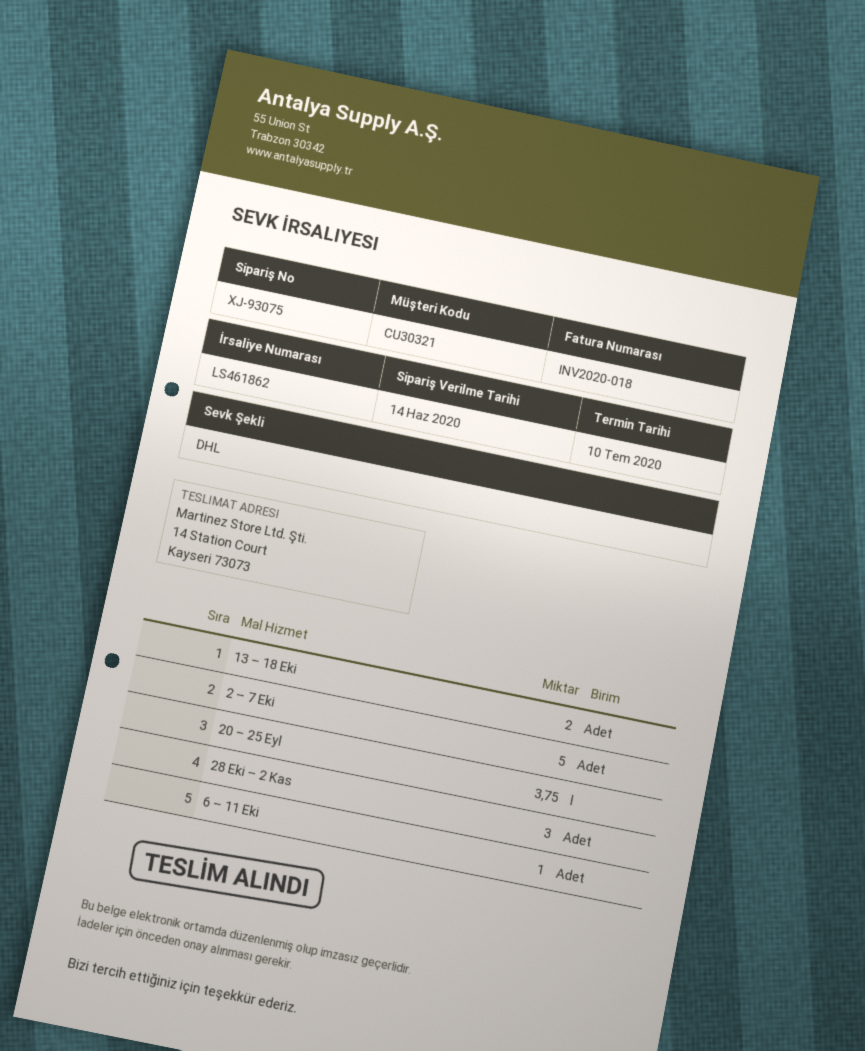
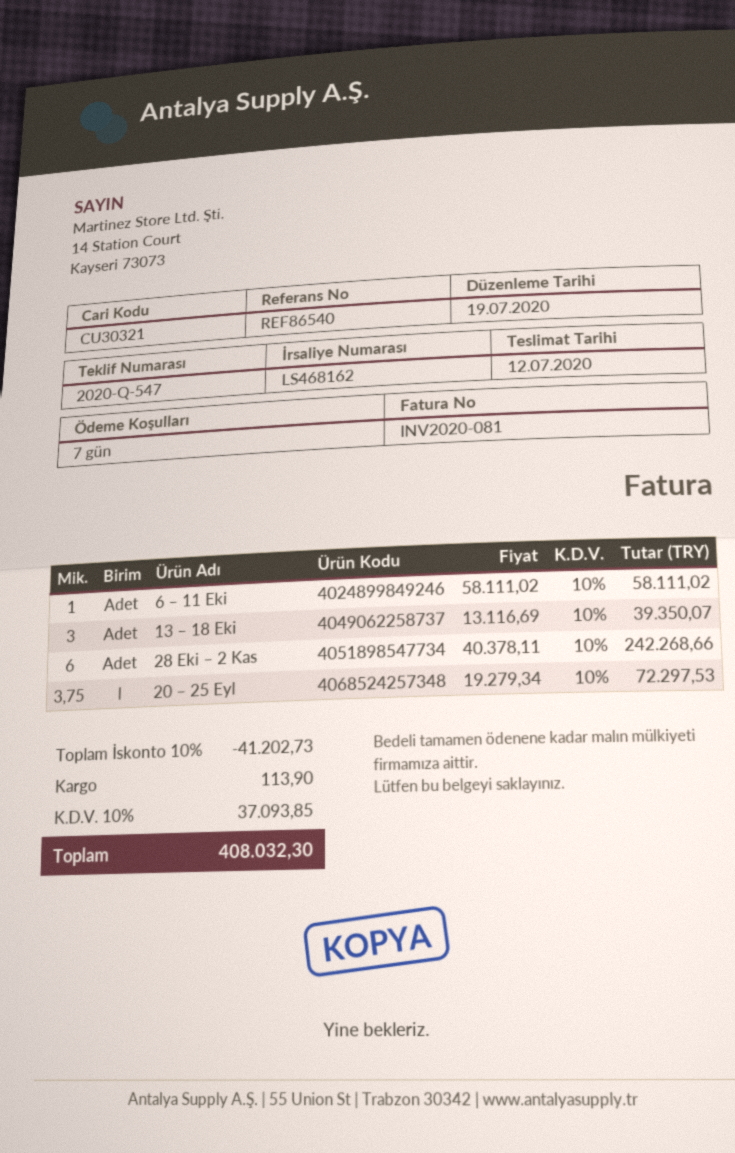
delivery note number: LS461862 -> LS468162
delivery date: 2020-07-10 -> 2020-07-12
invoice number: INV2020-018 -> INV2020-081
13 – 18 Eki: 2 -> 3
2 – 7 Eki: 5 -> none
28 Eki – 2 Kas: 3 -> 6

